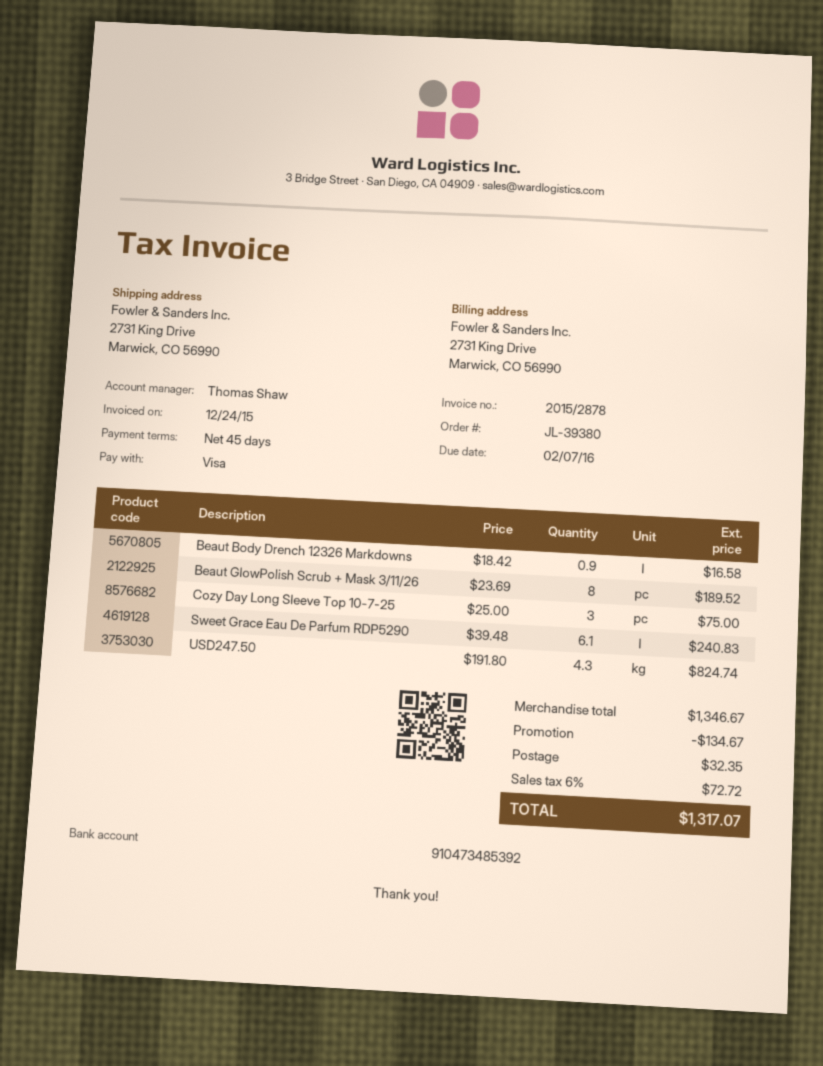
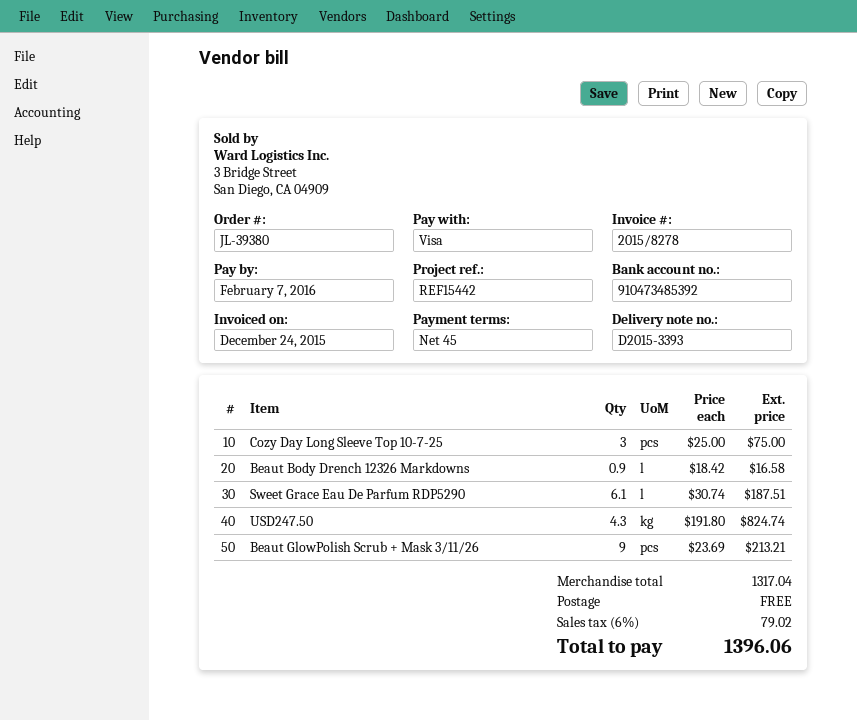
invoice number: 2015/2878 -> 2015/8278
Beaut GlowPolish Scrub + Mask 3/11/26: 8 x 23.69 = 189.52 -> 9 x 23.69 = 213.21
Sweet Grace Eau De Parfum RDP5290: 6.1 x 39.48 = 240.83 -> 6.1 x 30.74 = 187.51
subtotal: 1346.67 -> 1317.04
discount: 134.67 -> none
shipping: 32.35 -> 0.00
tax: 6% = 72.72 -> 6% = 79.02
total: 1317.07 -> 1396.06

